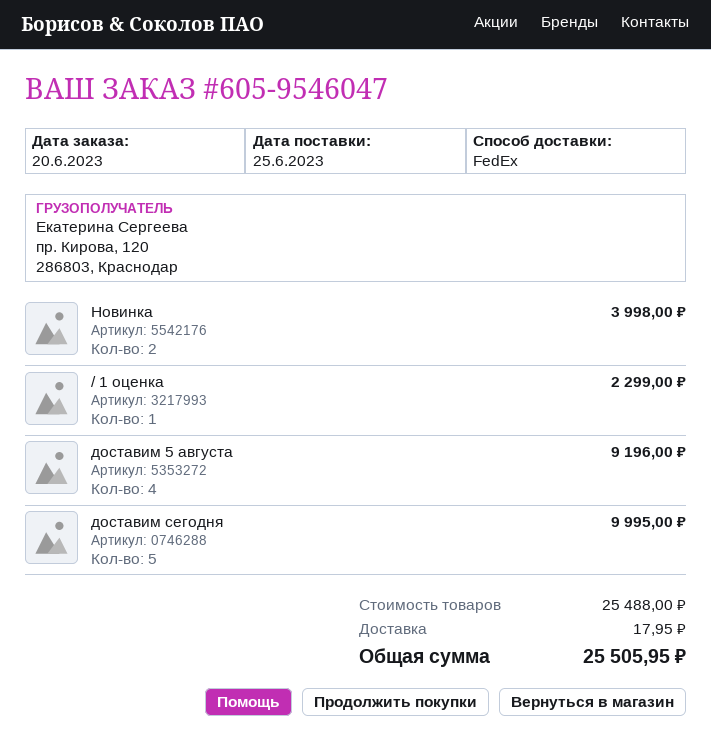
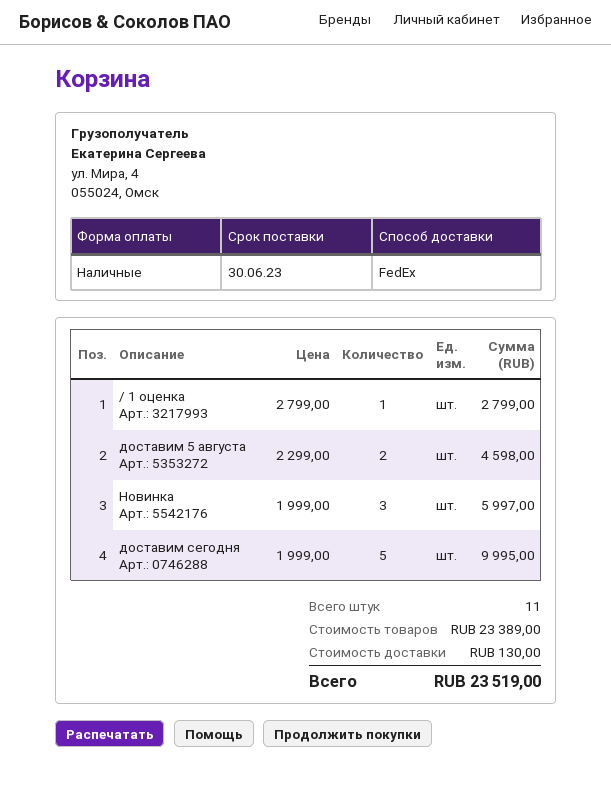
delivery date: 2023-06-25 -> 2023-06-30
ship to: пр. Кирова, 120, 286803, Краснодар -> ул. Мира, 4, 055024, Омск
Новинка: 2 for 3998.00 -> 3 for 5997.00
/ 1 оценка: 1 for 2299.00 -> 1 for 2799.00
доставим 5 августа: 4 for 9196.00 -> 2 for 4598.00
subtotal: 25488.00 -> 23389.00
shipping: 17.95 -> 130.00
total: 25505.95 -> 23519.00

